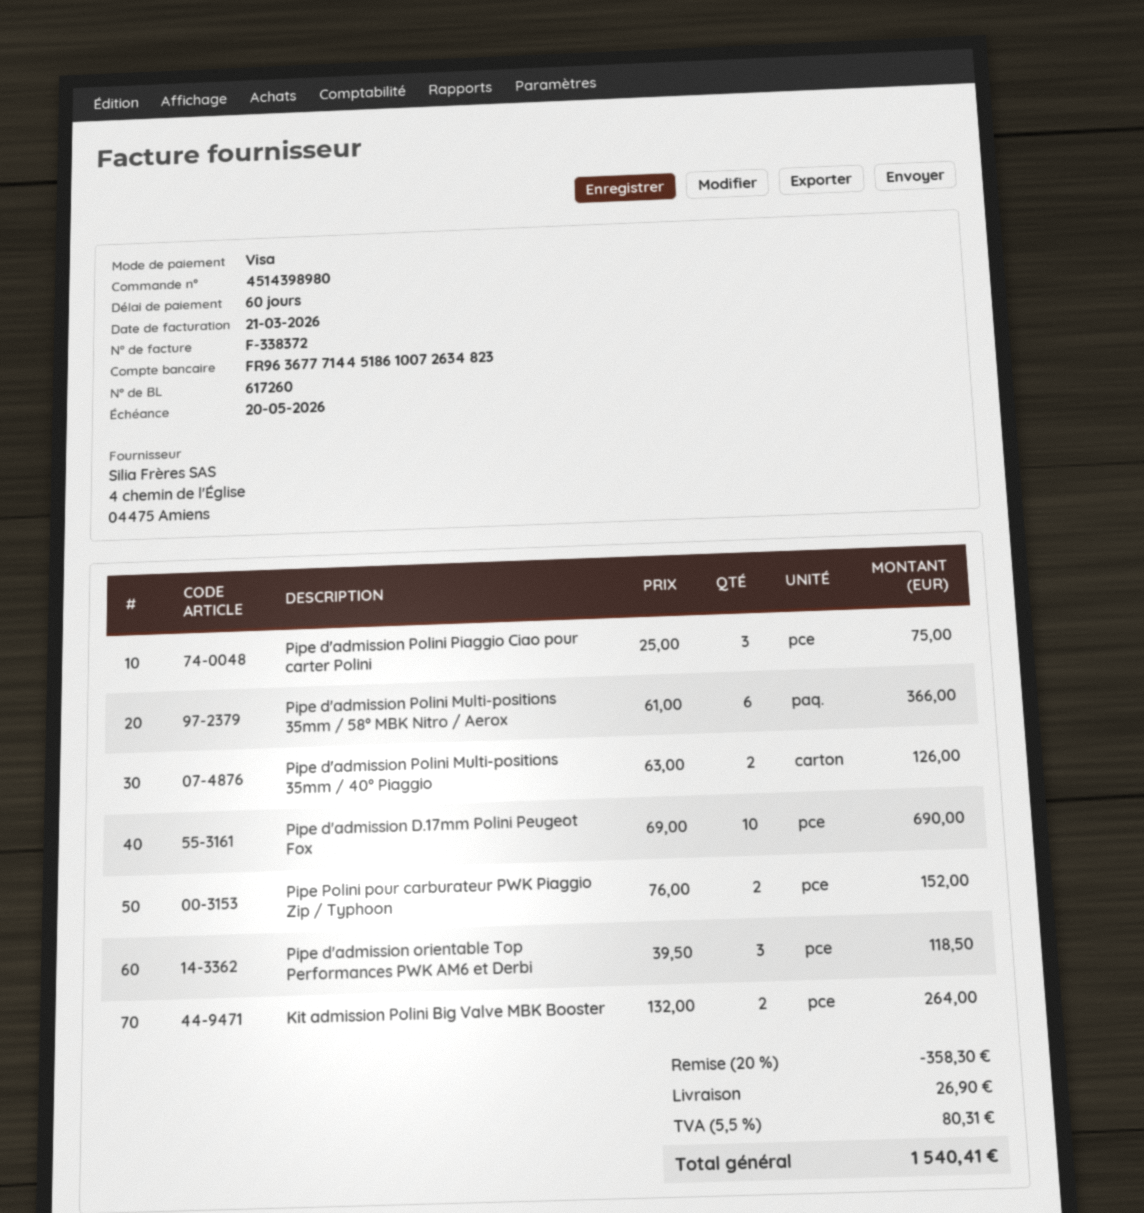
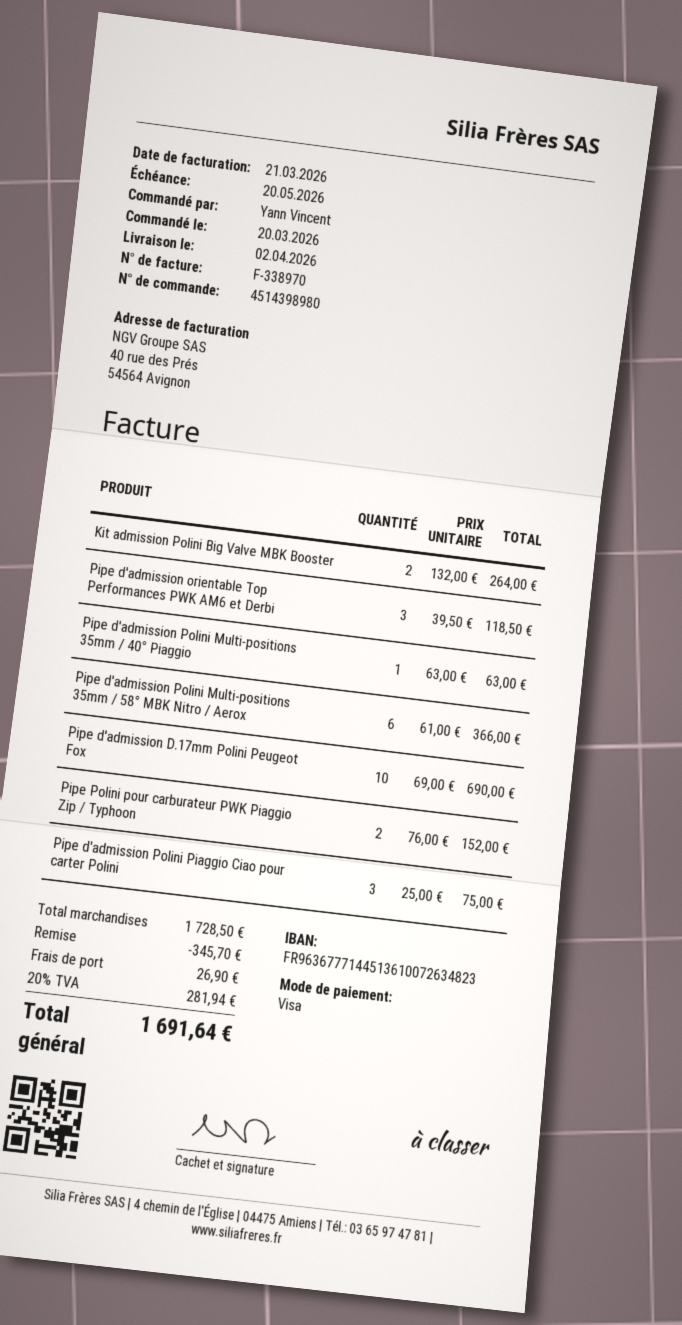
invoice number: F-338372 -> F-338970
bank account: FR9636777144518610072634823 -> FR9636777144513610072634823
Pipe d'admission Polini Multi-positions 35mm / 40° Piaggio: 2 x 63.00 = 126.00 -> 1 x 63.00 = 63.00
discount: 358.30 -> 345.70
tax: 5.5% = 80.31 -> 20% = 281.94
total: 1540.41 -> 1691.64

